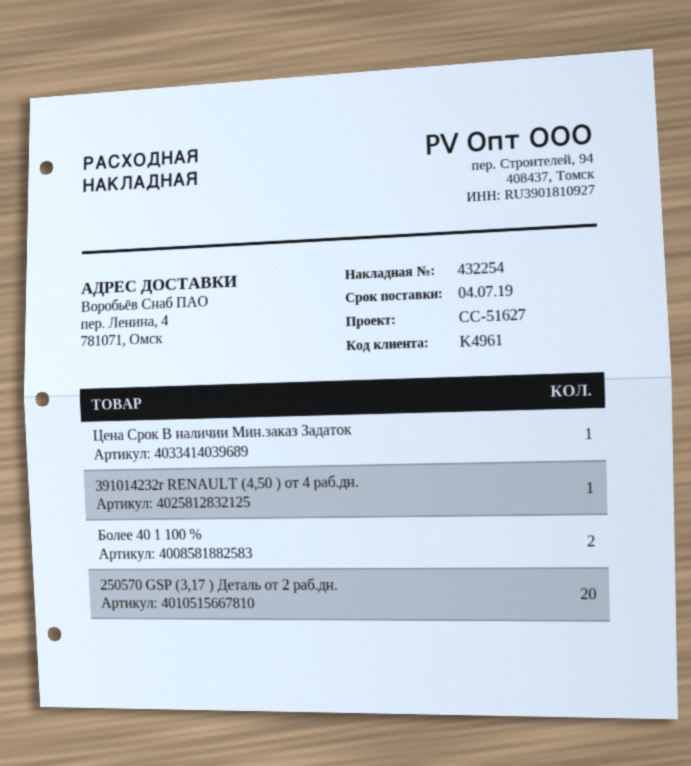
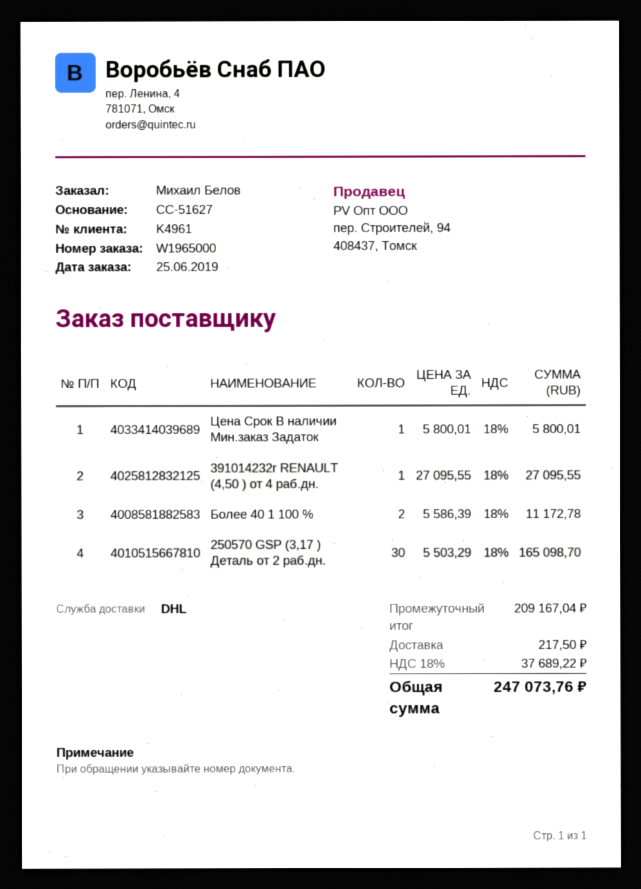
250570 GSP (3,17 ) Деталь от 2 раб.дн.: 20 -> 30

